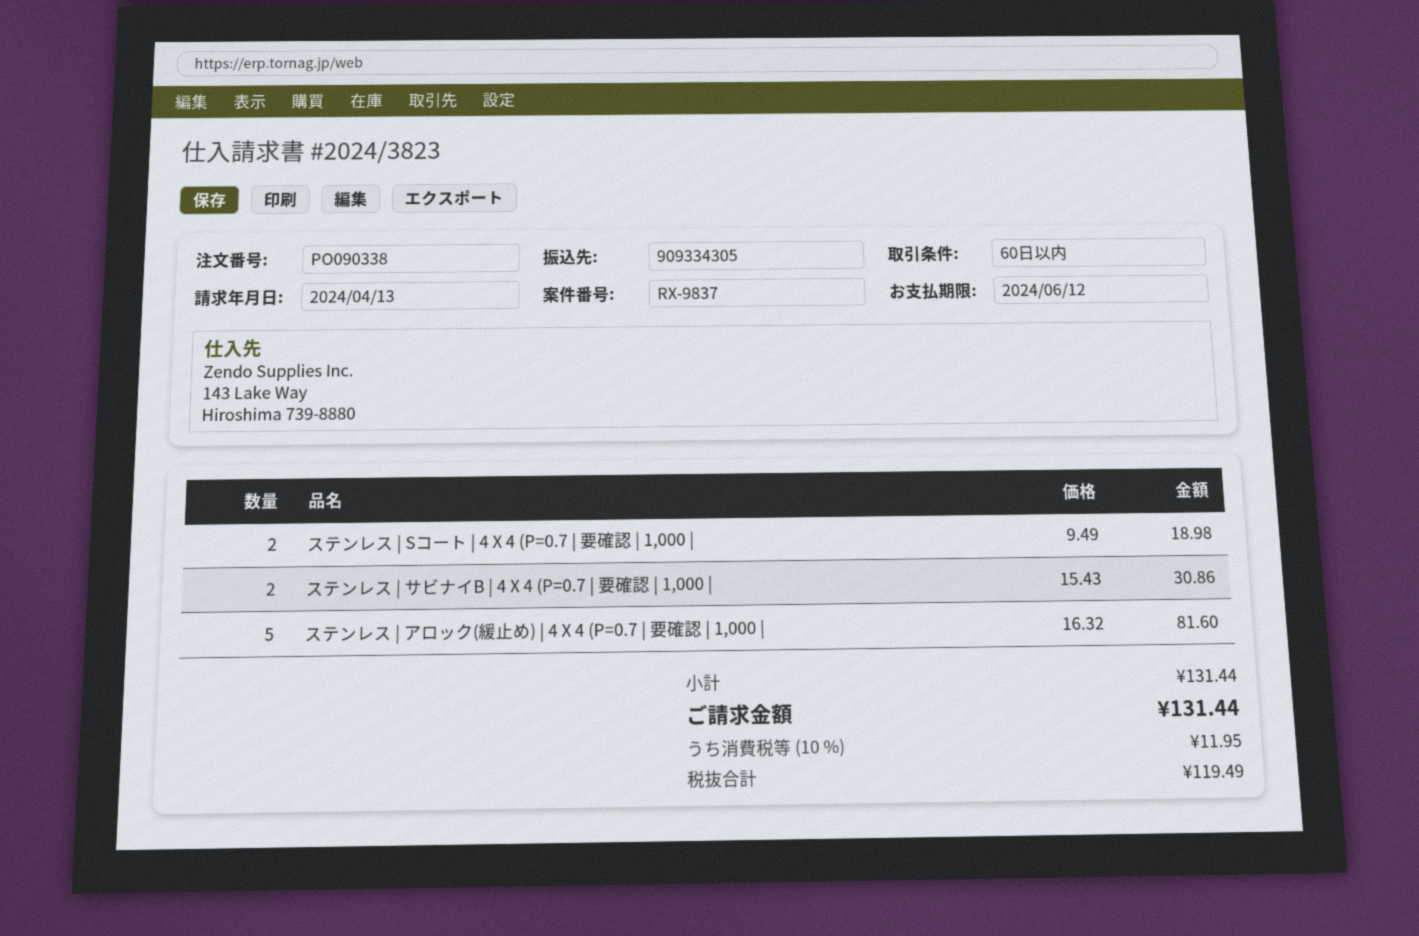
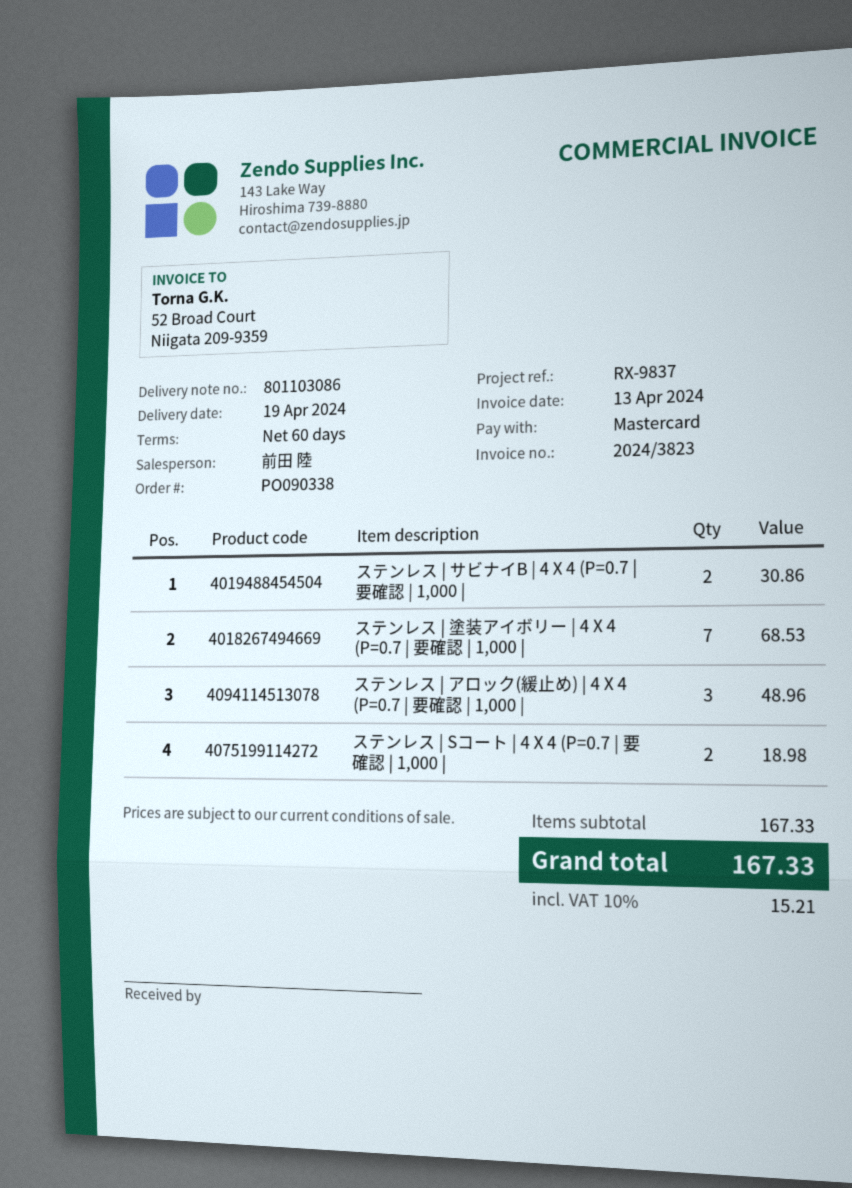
ステンレス | アロック(緩止め) | 4 X 4 (P=0.7 | 要確認 | 1,000 |: 5 for 81.60 -> 3 for 48.96
ステンレス | 塗装アイボリー | 4 X 4 (P=0.7 | 要確認 | 1,000 |: none -> 7 for 68.53
subtotal: 131.44 -> 167.33
tax: 10% = 11.95 -> 10% = 15.21
total: 131.44 -> 167.33

